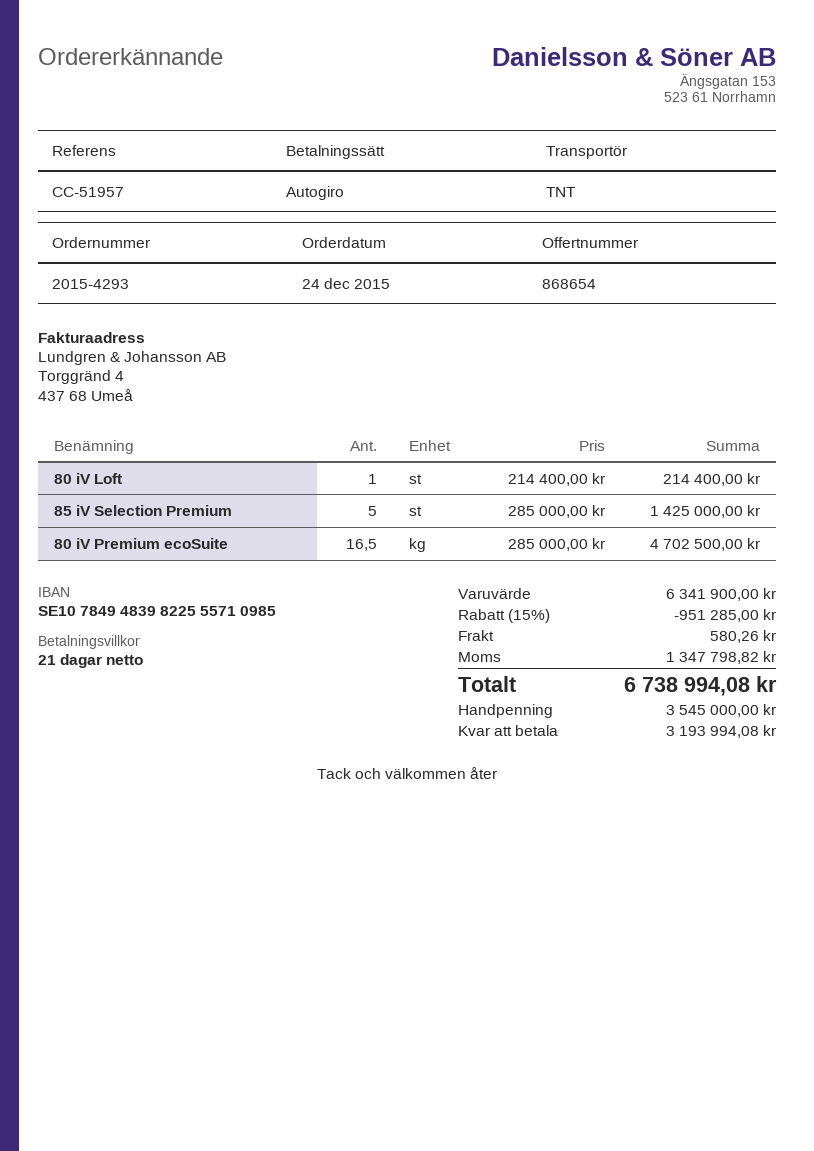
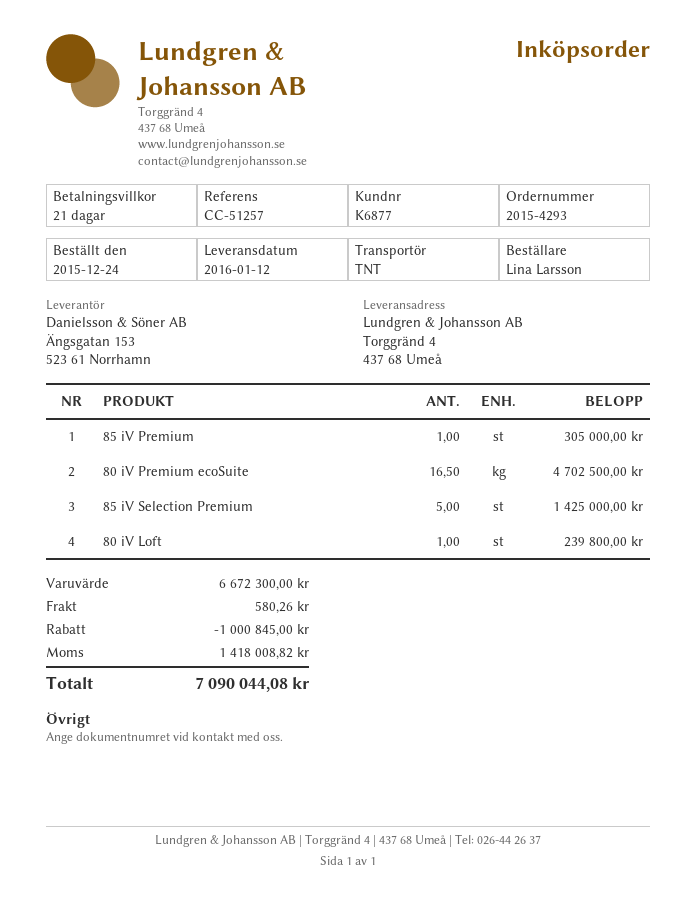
reference: CC-51957 -> CC-51257
80 iV Loft: 1 for 214400.00 -> 1 for 239800.00
85 iV Premium: none -> 1 for 305000.00
subtotal: 6341900.00 -> 6672300.00
discount: 951285.00 -> 1000845.00
tax: 1347798.82 -> 1418008.82
total: 6738994.08 -> 7090044.08

